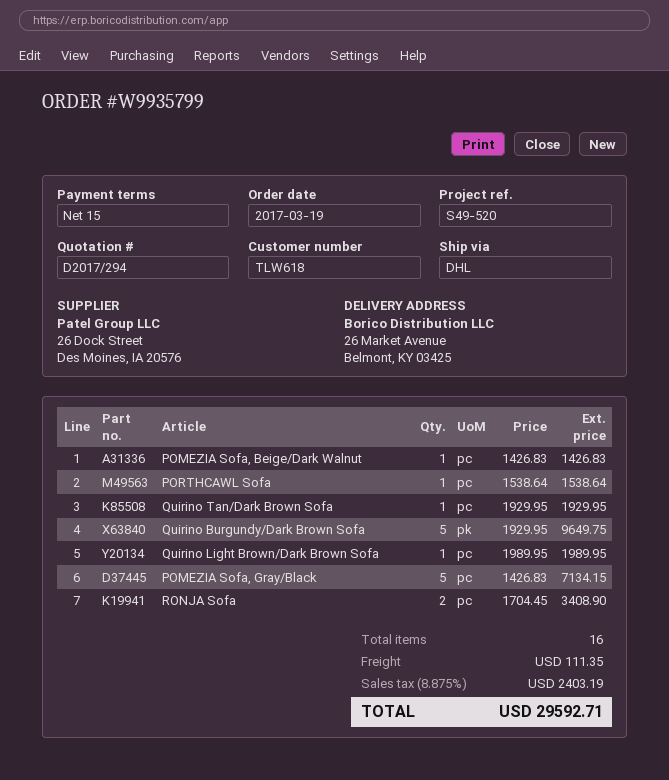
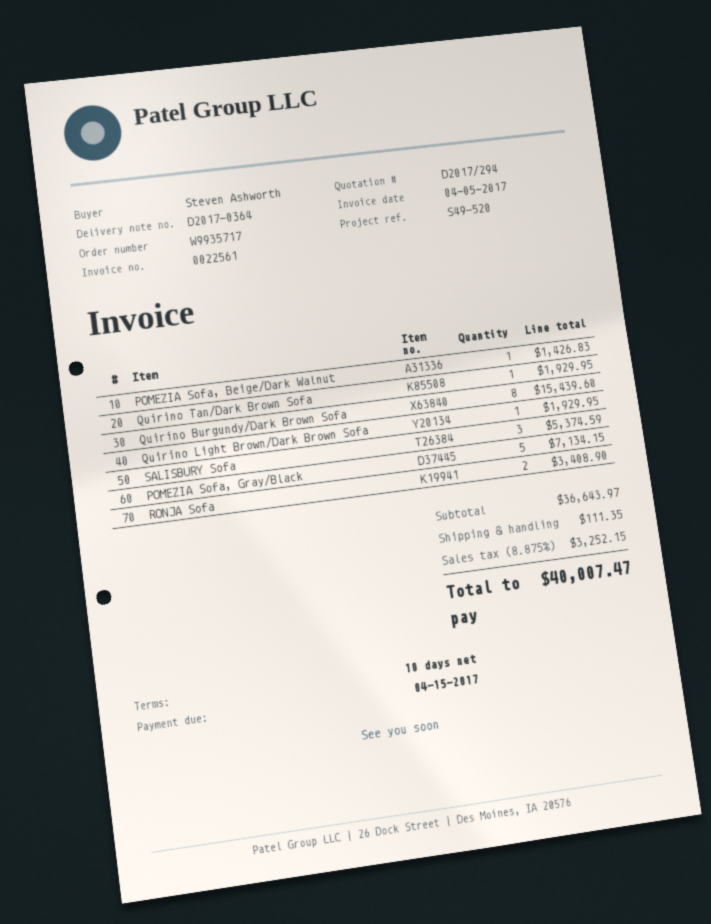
order number: W9935799 -> W9935717
payment terms: 15 days -> 10 days
PORTHCAWL Sofa: 1 for 1538.64 -> none
Quirino Burgundy/Dark Brown Sofa: 5 for 9649.75 -> 8 for 15439.60
Quirino Light Brown/Dark Brown Sofa: 1 for 1989.95 -> 1 for 1929.95
SALISBURY Sofa: none -> 3 for 5374.59
tax: 8.875% = 2403.19 -> 8.875% = 3252.15
total: 29592.71 -> 40007.47

